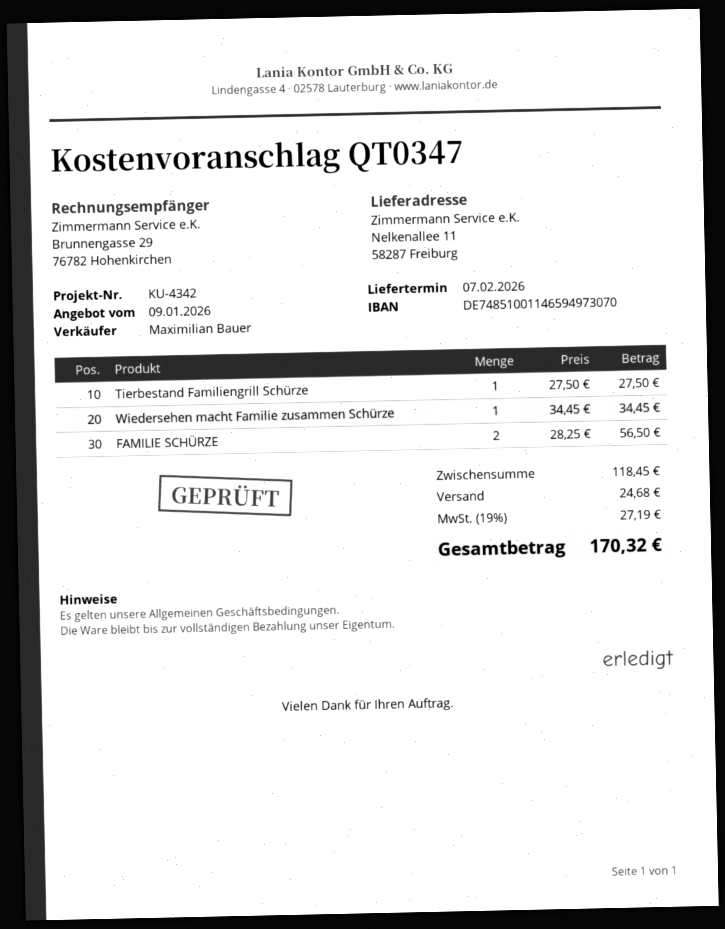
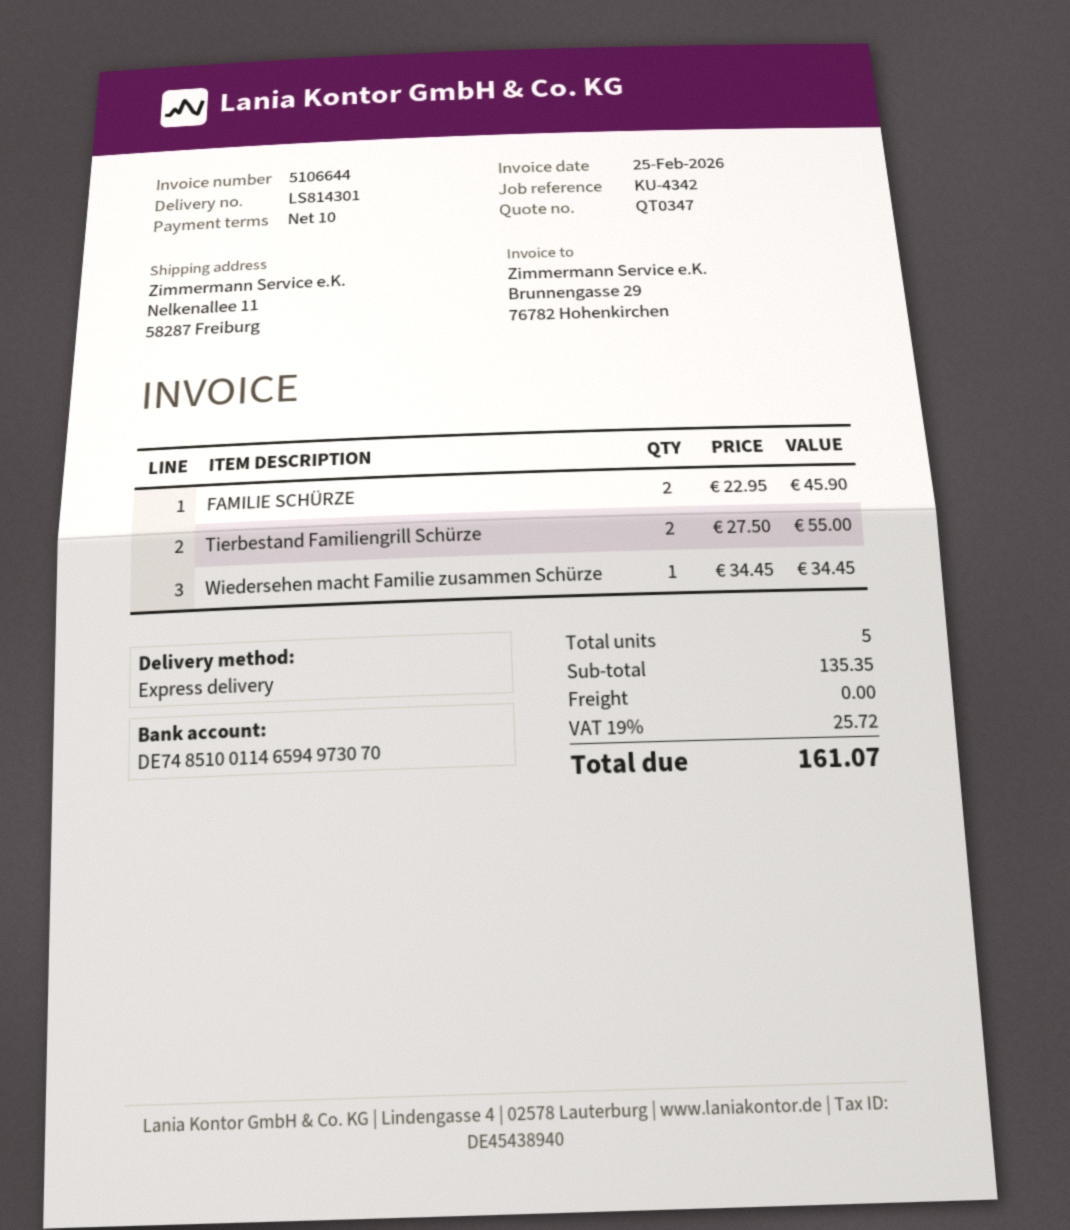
Tierbestand Familiengrill Schürze: 1 x 27.50 = 27.50 -> 2 x 27.50 = 55.00
FAMILIE SCHÜRZE: 2 x 28.25 = 56.50 -> 2 x 22.95 = 45.90
subtotal: 118.45 -> 135.35
shipping: 24.68 -> 0.00
tax: 19% = 27.19 -> 19% = 25.72
total: 170.32 -> 161.07

